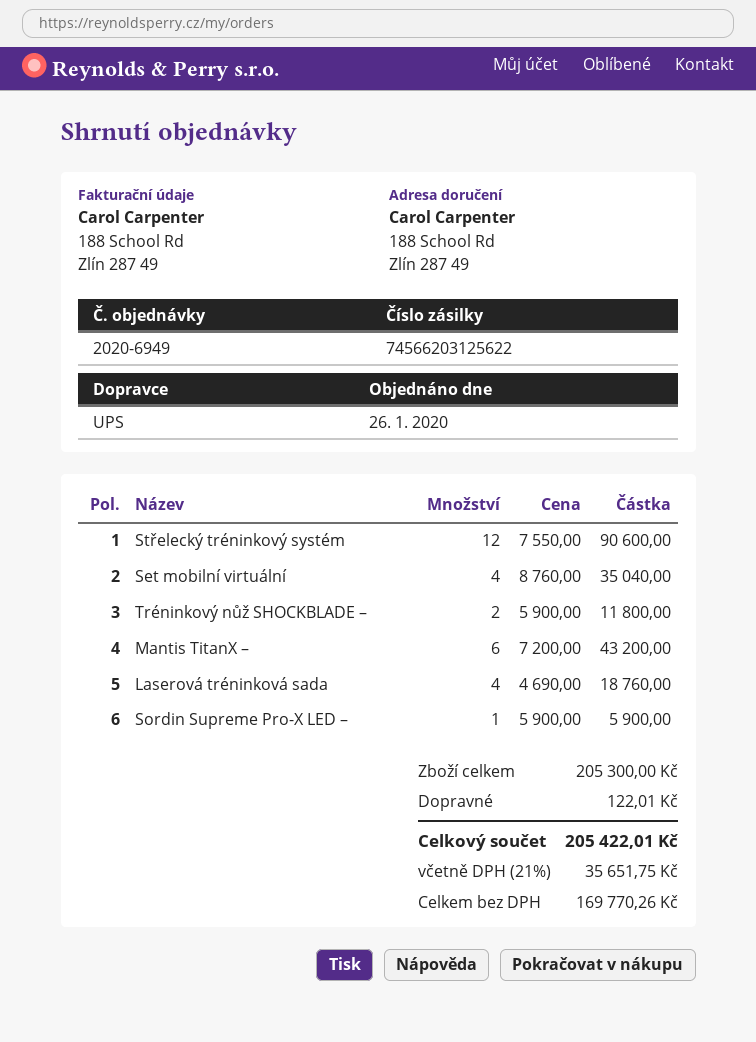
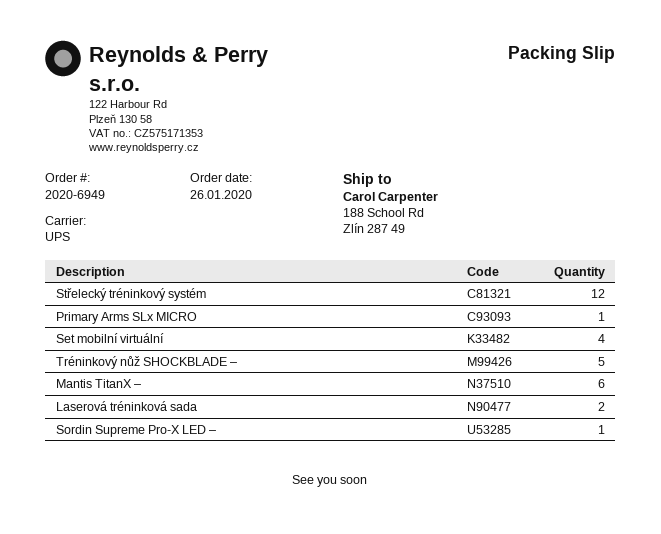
Tréninkový nůž SHOCKBLADE –: 2 -> 5
Laserová tréninková sada: 4 -> 2
Primary Arms SLx MICRO: none -> 1

